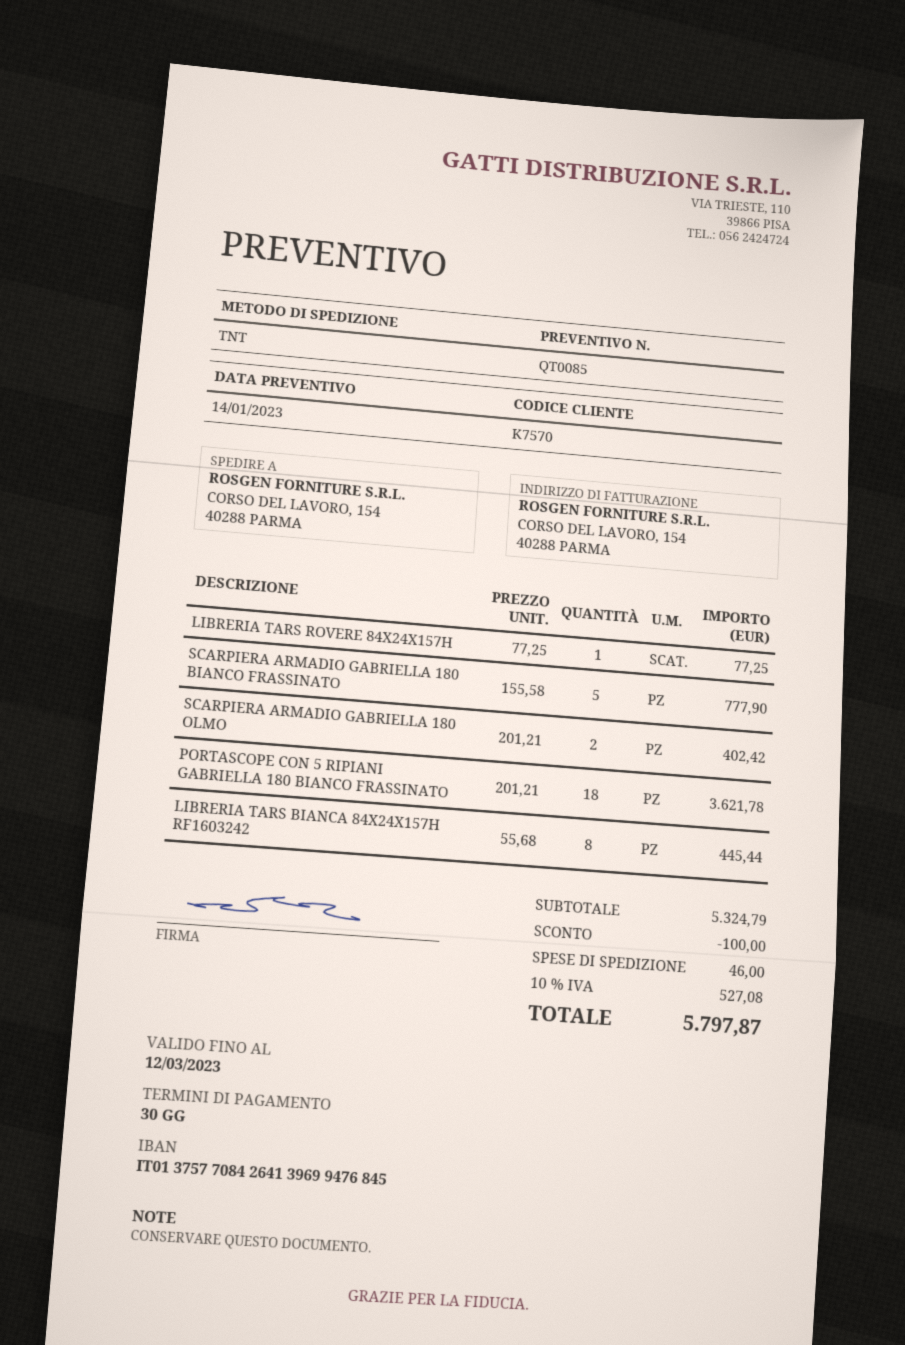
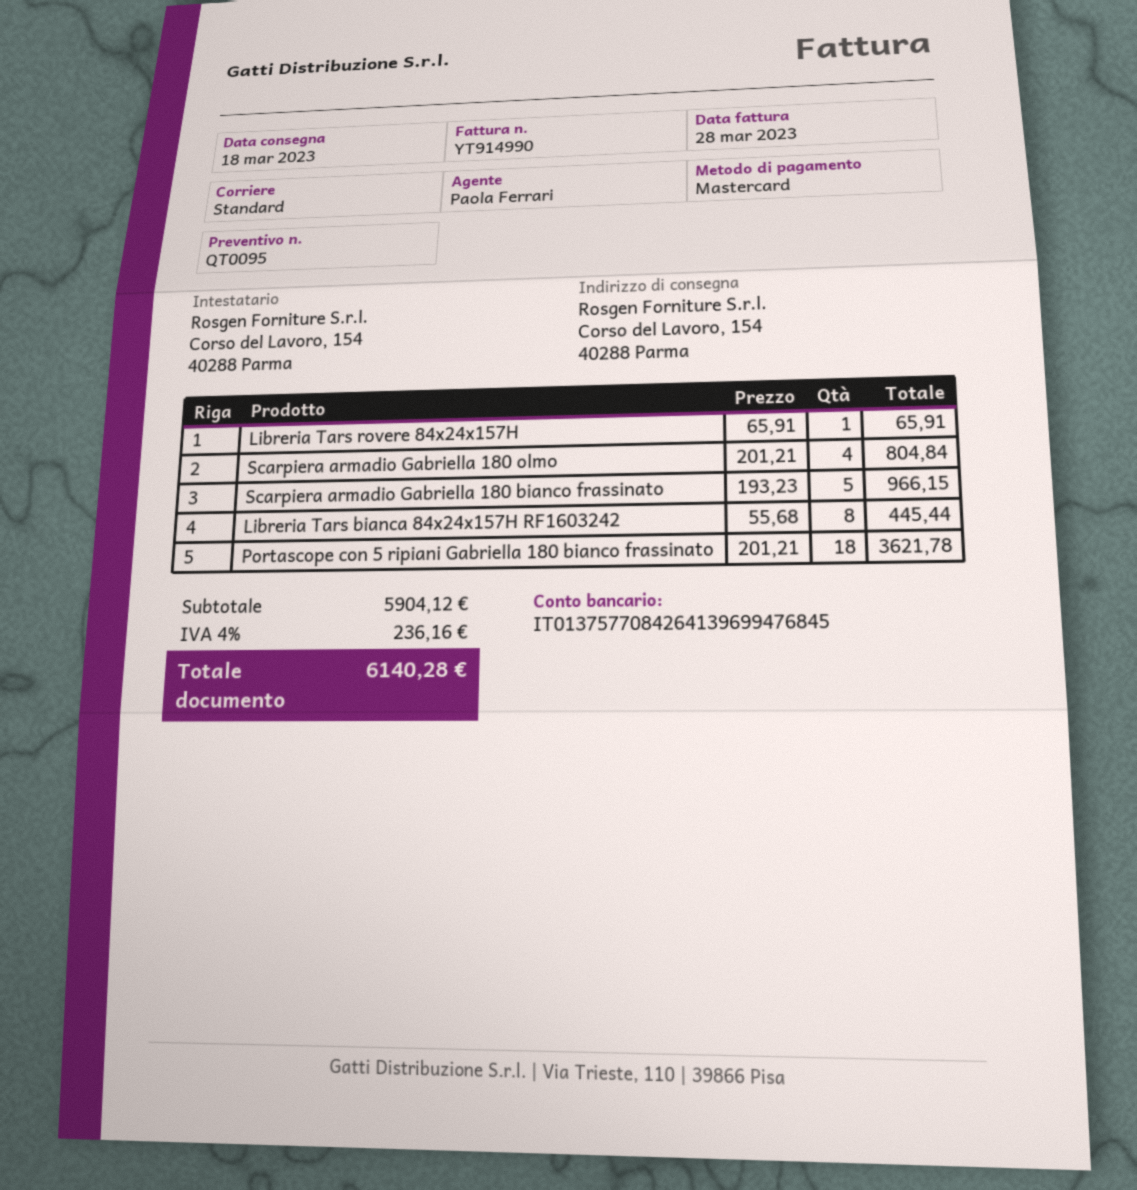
quote number: QT0085 -> QT0095
shipping method: TNT -> standard
LIBRERIA TARS ROVERE 84X24X157H: 1 x 77.25 = 77.25 -> 1 x 65.91 = 65.91
SCARPIERA ARMADIO GABRIELLA 180 BIANCO FRASSINATO: 5 x 155.58 = 777.90 -> 5 x 193.23 = 966.15
SCARPIERA ARMADIO GABRIELLA 180 OLMO: 2 x 201.21 = 402.42 -> 4 x 201.21 = 804.84
subtotal: 5324.79 -> 5904.12
discount: 100.00 -> none
shipping: 46.00 -> none
tax: 10% = 527.08 -> 4% = 236.16
total: 5797.87 -> 6140.28

